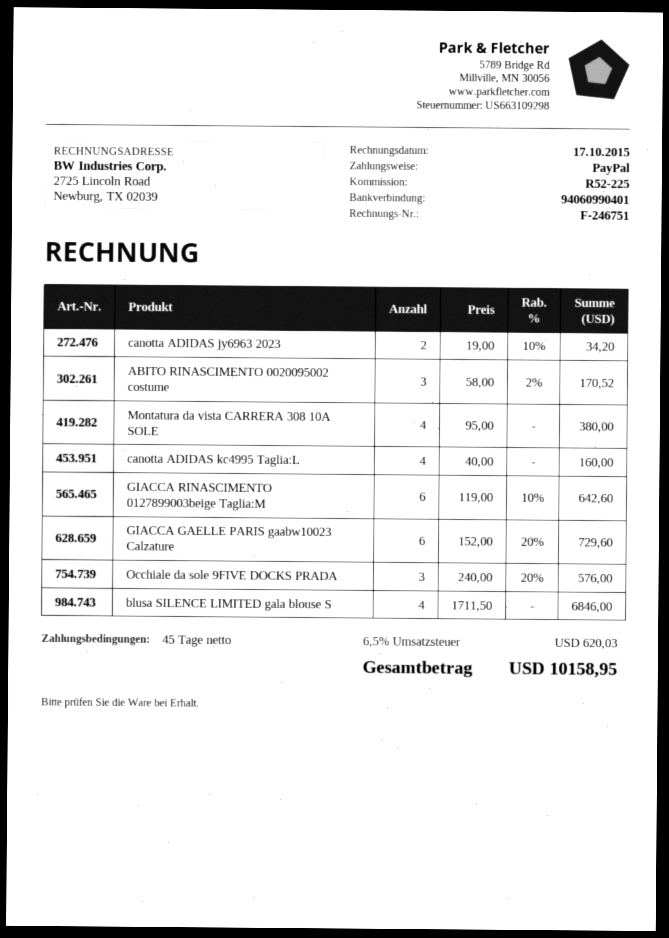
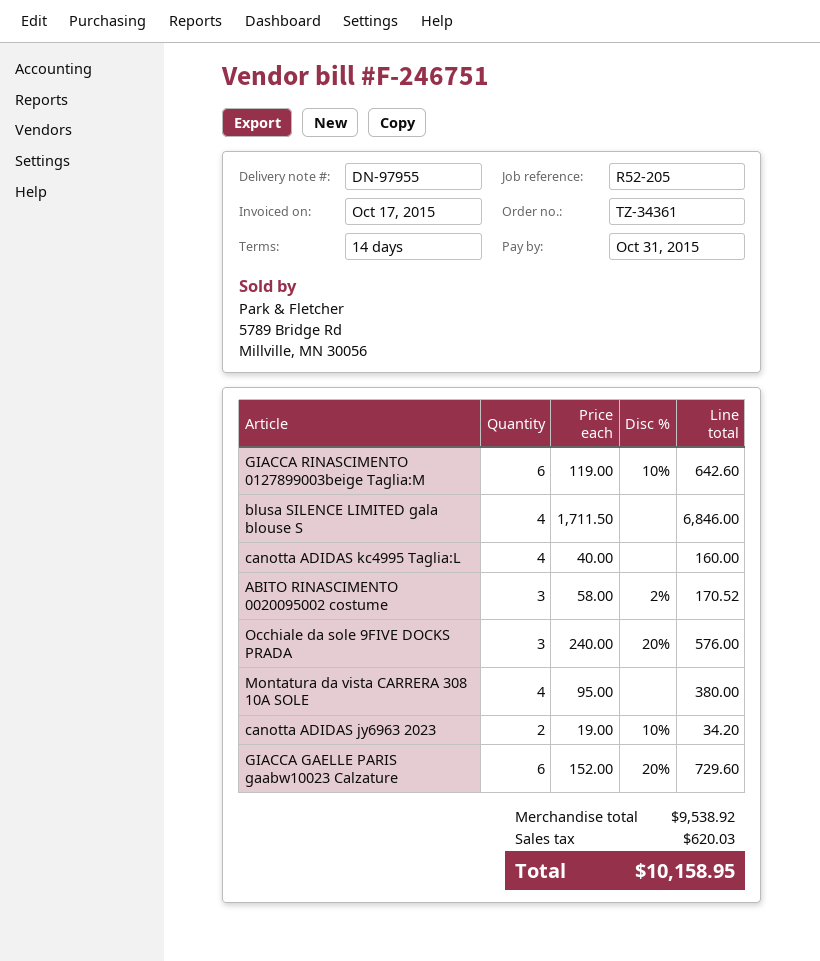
payment terms: 45 days -> 14 days
reference: R52-225 -> R52-205

